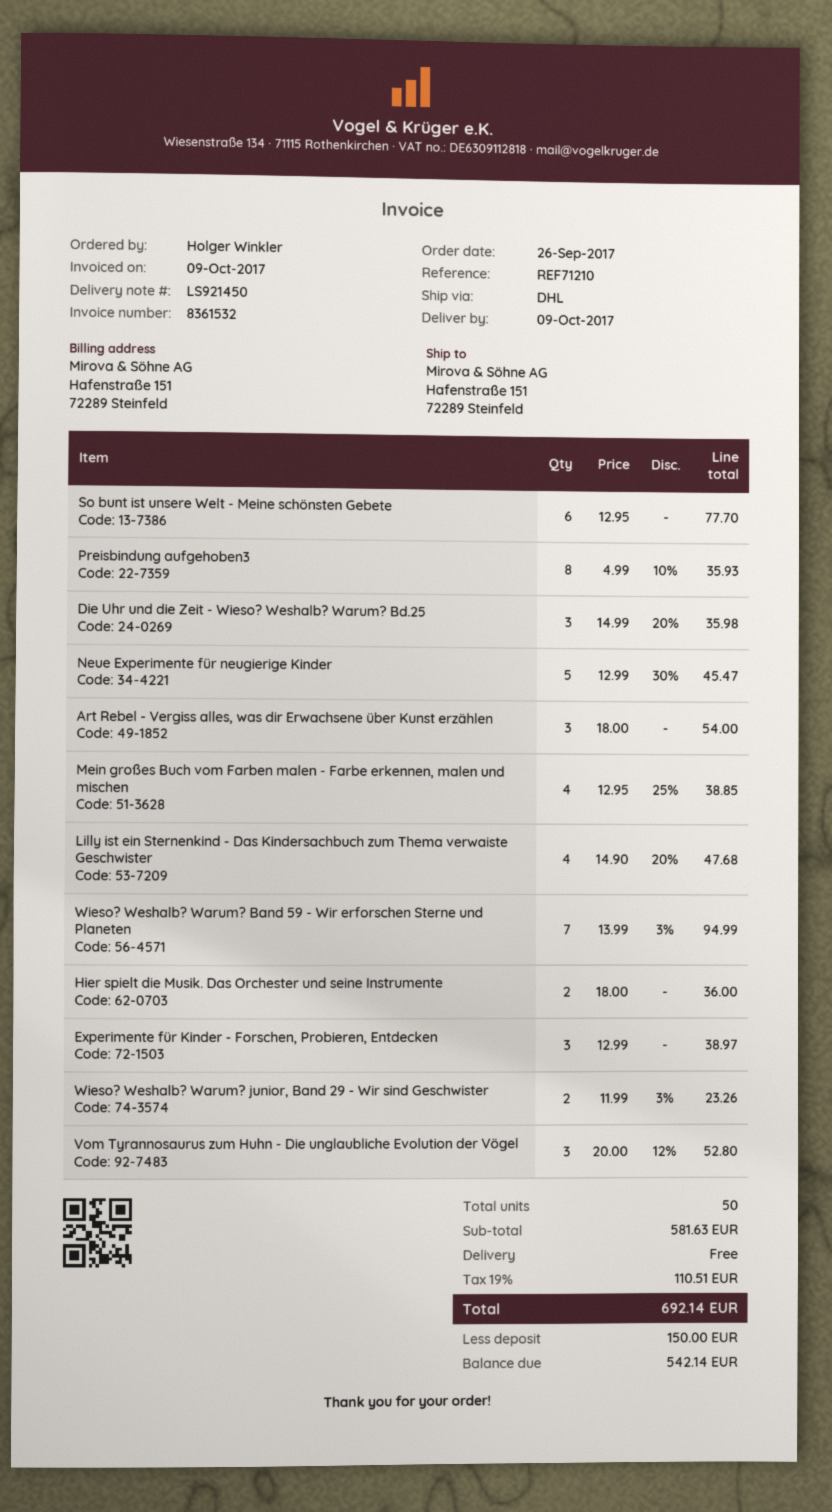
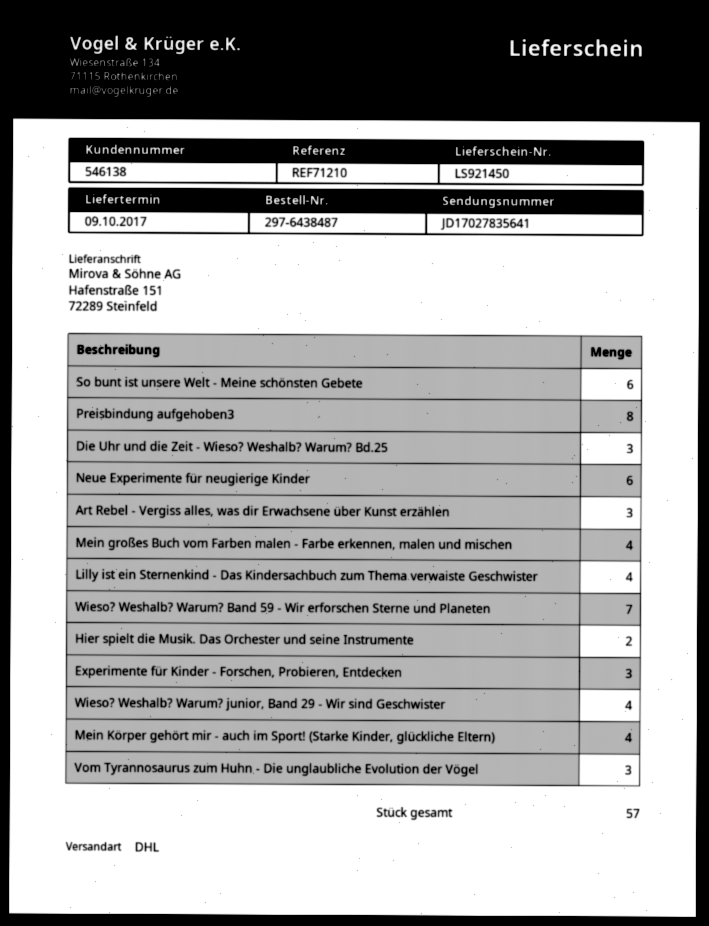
Neue Experimente für neugierige Kinder: 5 -> 6
Wieso? Weshalb? Warum? junior, Band 29 - Wir sind Geschwister: 2 -> 4
Mein Körper gehört mir - auch im Sport! (Starke Kinder, glückliche Eltern): none -> 4
total quantity: 50 -> 57

